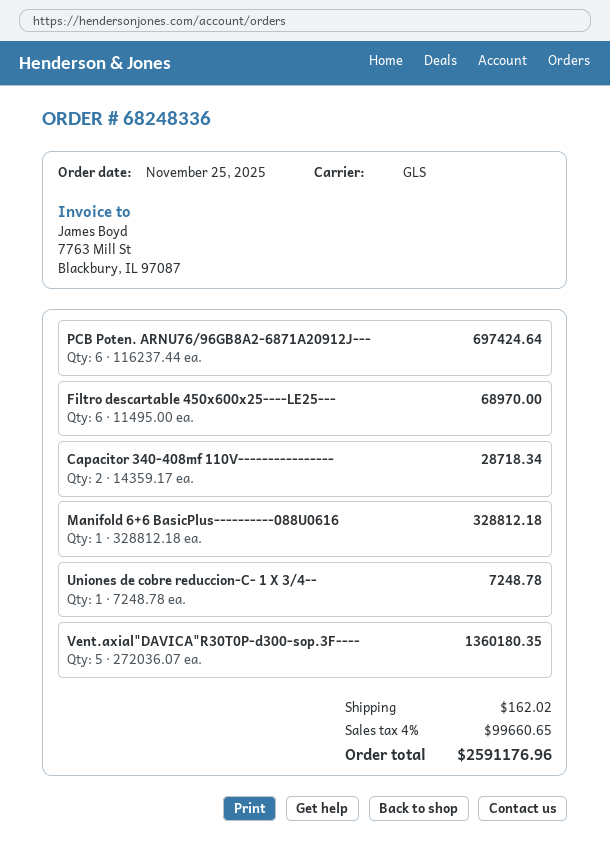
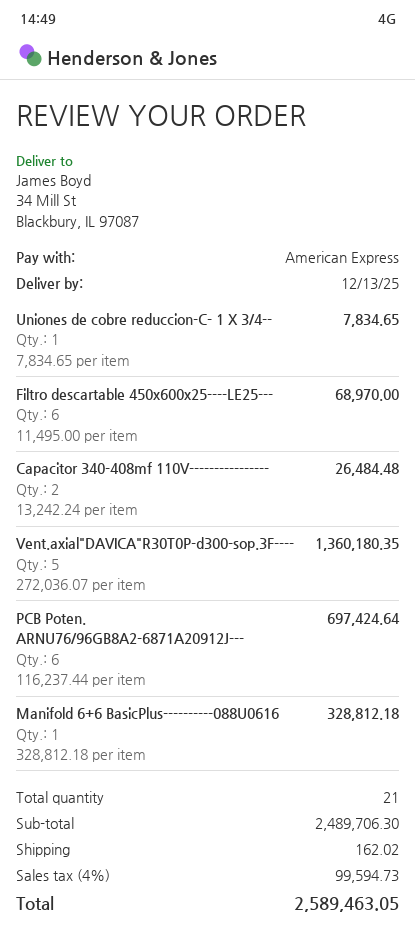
Capacitor 340-408mf 110V----------------: 2 x 14359.17 = 28718.34 -> 2 x 13242.24 = 26484.48
Uniones de cobre reduccion-C- 1 X 3/4--: 1 x 7248.78 = 7248.78 -> 1 x 7834.65 = 7834.65
tax: 4% = 99660.65 -> 4% = 99594.73
total: 2591176.96 -> 2589463.05

